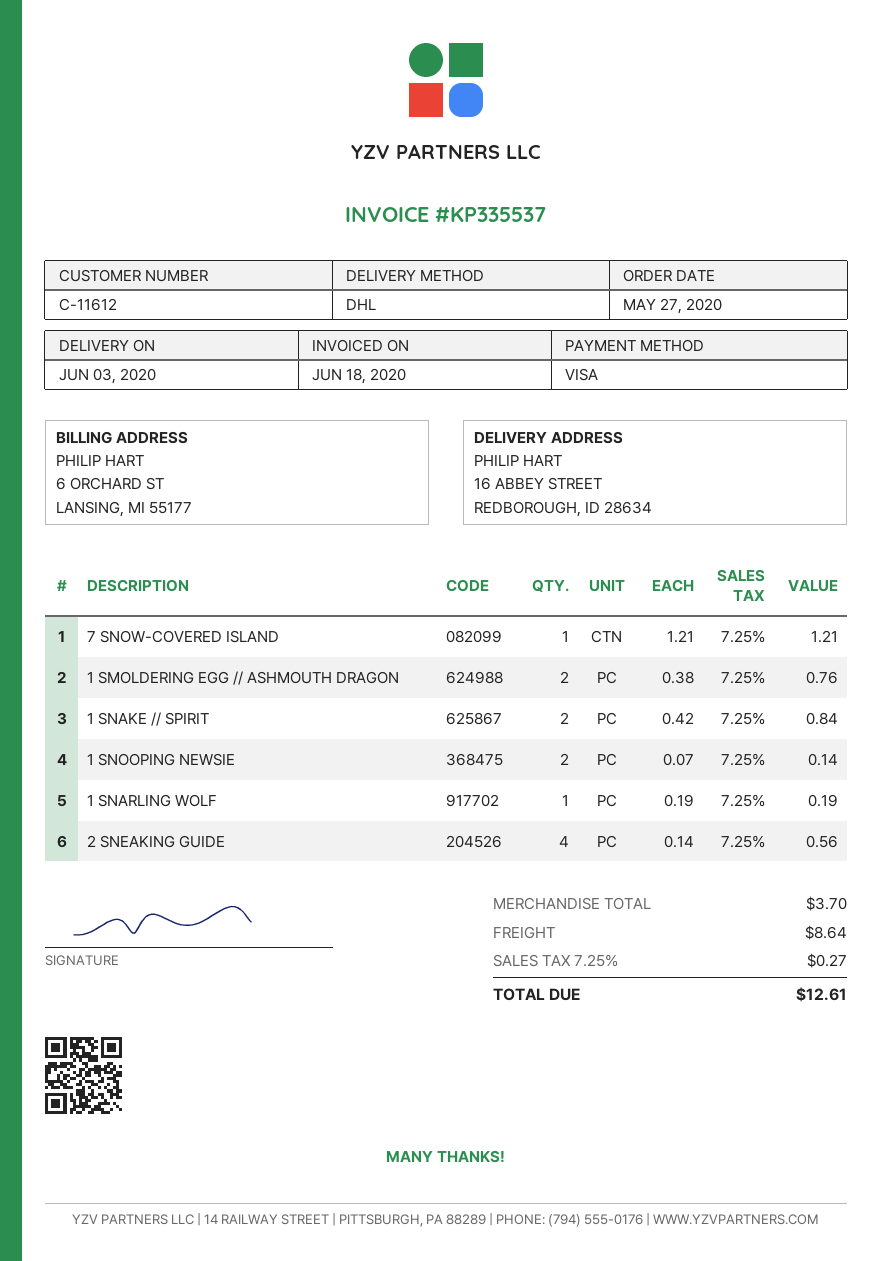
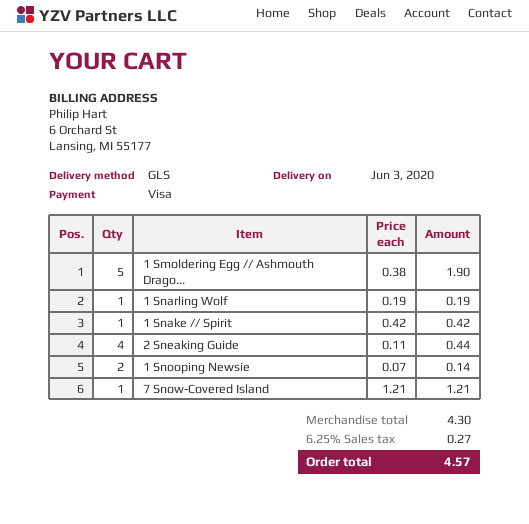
shipping method: DHL -> GLS
1 SMOLDERING EGG // ASHMOUTH DRAGON: 2 x 0.38 = 0.76 -> 5 x 0.38 = 1.90
1 SNAKE // SPIRIT: 2 x 0.42 = 0.84 -> 1 x 0.42 = 0.42
2 SNEAKING GUIDE: 4 x 0.14 = 0.56 -> 4 x 0.11 = 0.44
subtotal: 3.70 -> 4.30
shipping: 8.64 -> none
tax: 7.25% = 0.27 -> 6.25% = 0.27
total: 12.61 -> 4.57

